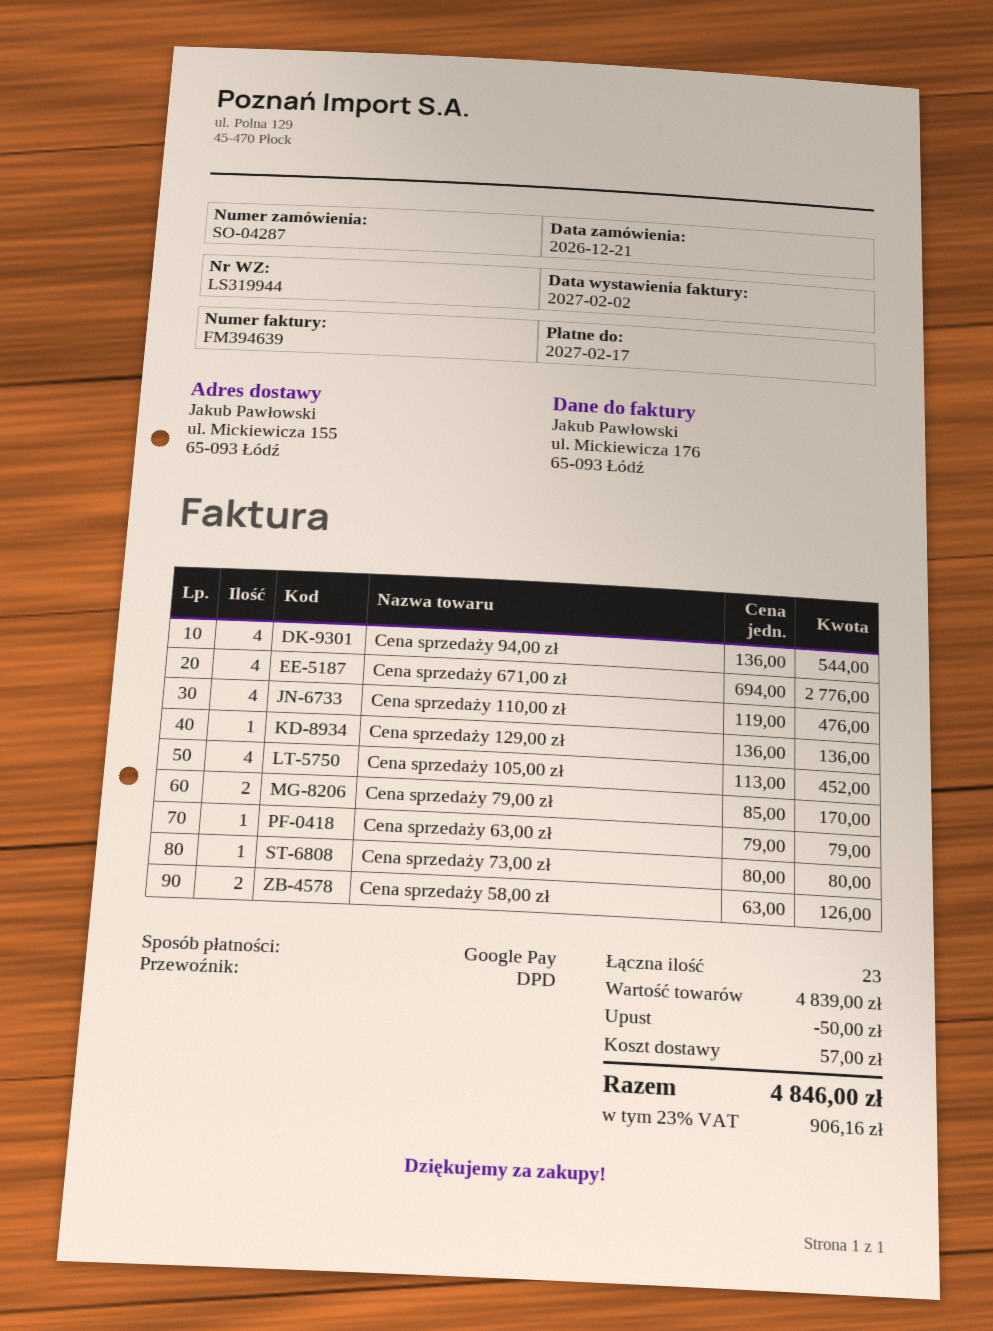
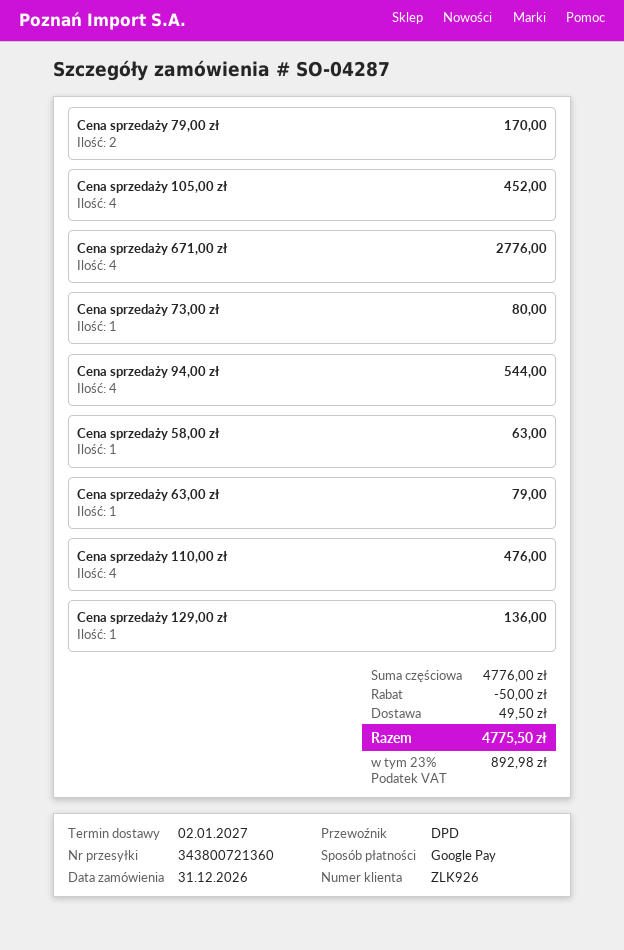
order date: 2026-12-21 -> 2026-12-31
Cena sprzedaży 58,00 zł: 2 for 126.00 -> 1 for 63.00
subtotal: 4839.00 -> 4776.00
shipping: 57.00 -> 49.50
tax: 23% = 906.16 -> 23% = 892.98
total: 4846.00 -> 4775.50

